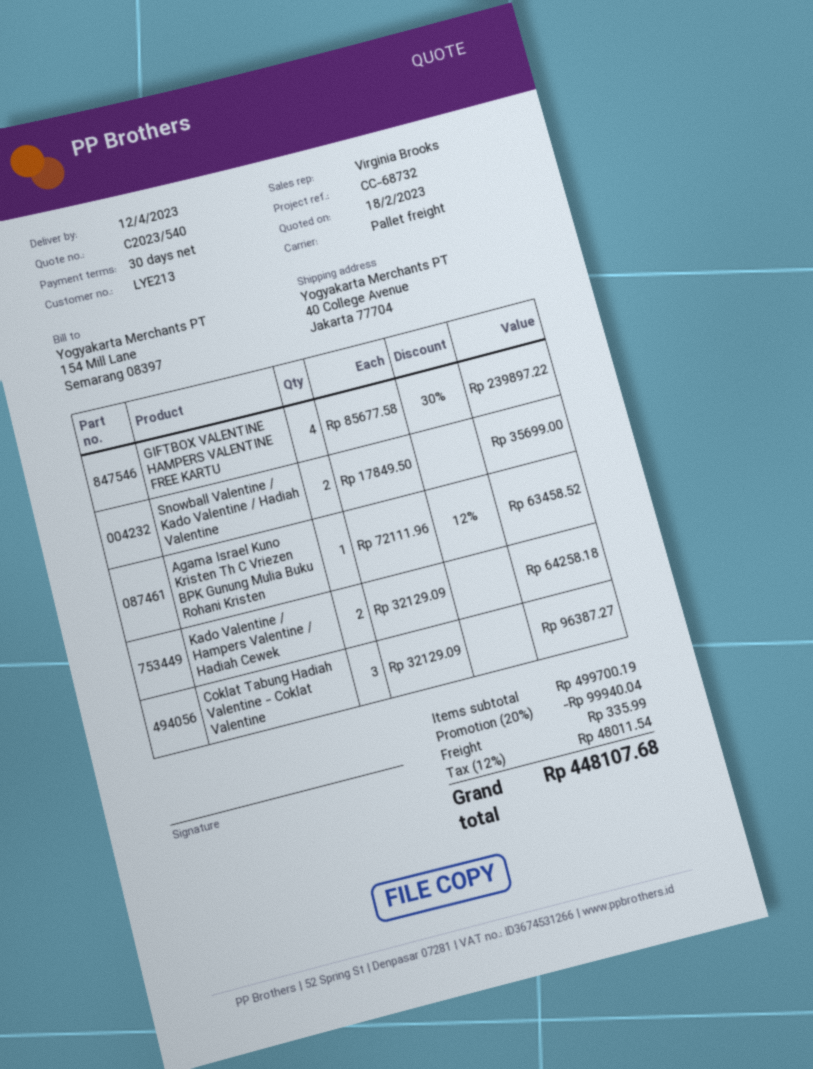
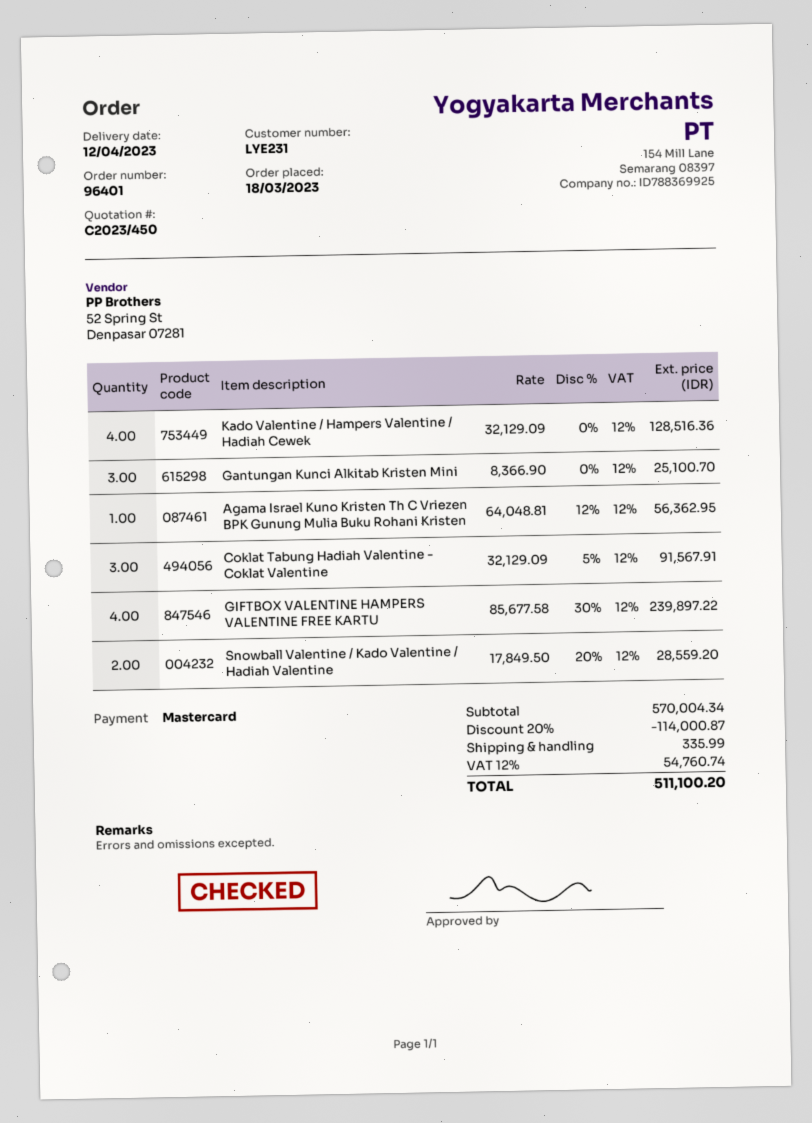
quote number: C2023/540 -> C2023/450
customer number: LYE213 -> LYE231
Snowball Valentine / Kado Valentine / Hadiah Valentine: 2 x 17849.50 = 35699.00 -> 2 x 17849.50 - 20% = 28559.20
Agama Israel Kuno Kristen Th C Vriezen BPK Gunung Mulia Buku Rohani Kristen: 1 x 72111.96 - 12% = 63458.52 -> 1 x 64048.81 - 12% = 56362.95
Kado Valentine / Hampers Valentine / Hadiah Cewek: 2 x 32129.09 = 64258.18 -> 4 x 32129.09 = 128516.36
Coklat Tabung Hadiah Valentine - Coklat Valentine: 3 x 32129.09 = 96387.27 -> 3 x 32129.09 - 5% = 91567.91
Gantungan Kunci Alkitab Kristen Mini: none -> 3 x 8366.90 = 25100.70
subtotal: 499700.19 -> 570004.34
discount: 20% = 99940.04 -> 20% = 114000.87
tax: 12% = 48011.54 -> 12% = 54760.74
total: 448107.68 -> 511100.20

